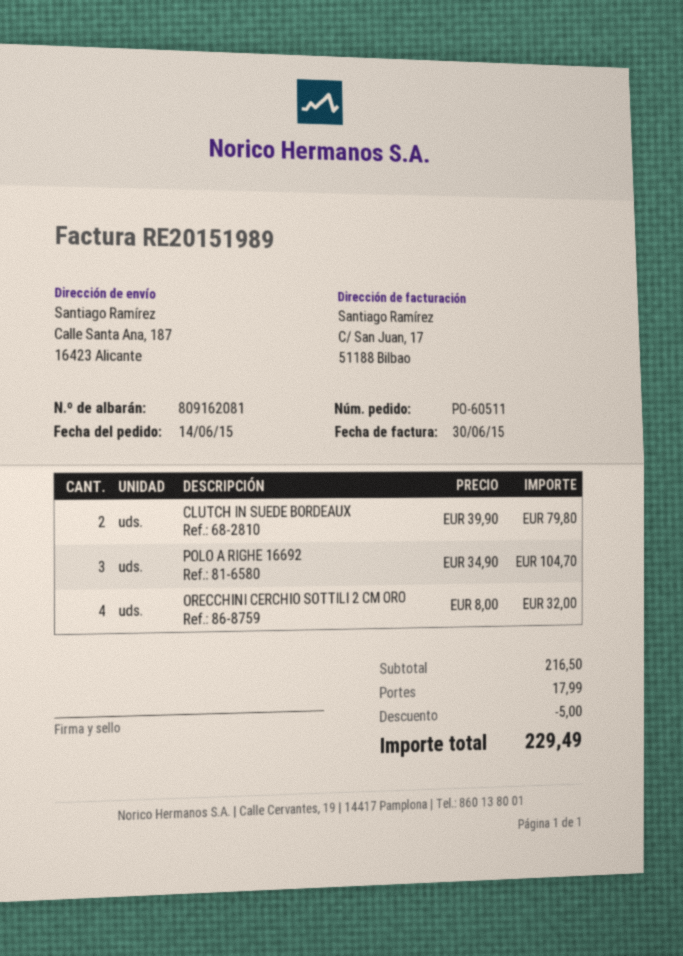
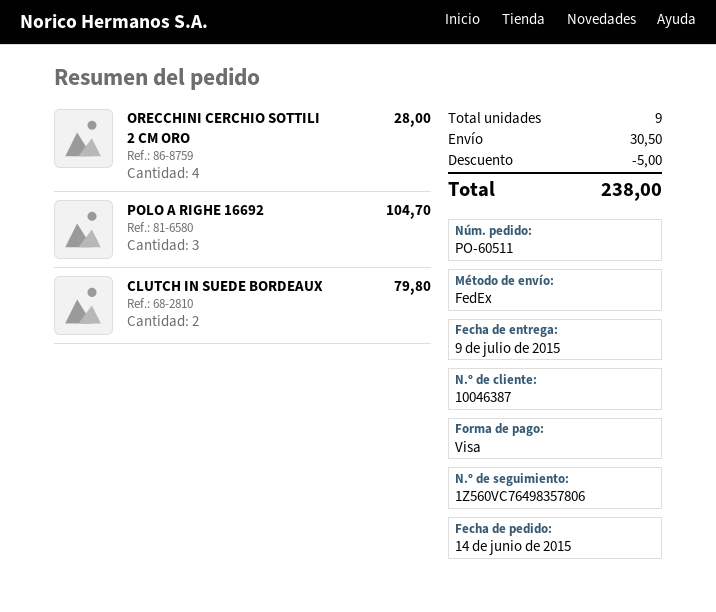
ORECCHINI CERCHIO SOTTILI 2 CM ORO: 4 for 32.00 -> 4 for 28.00
shipping: 17.99 -> 30.50
total: 229.49 -> 238.00

